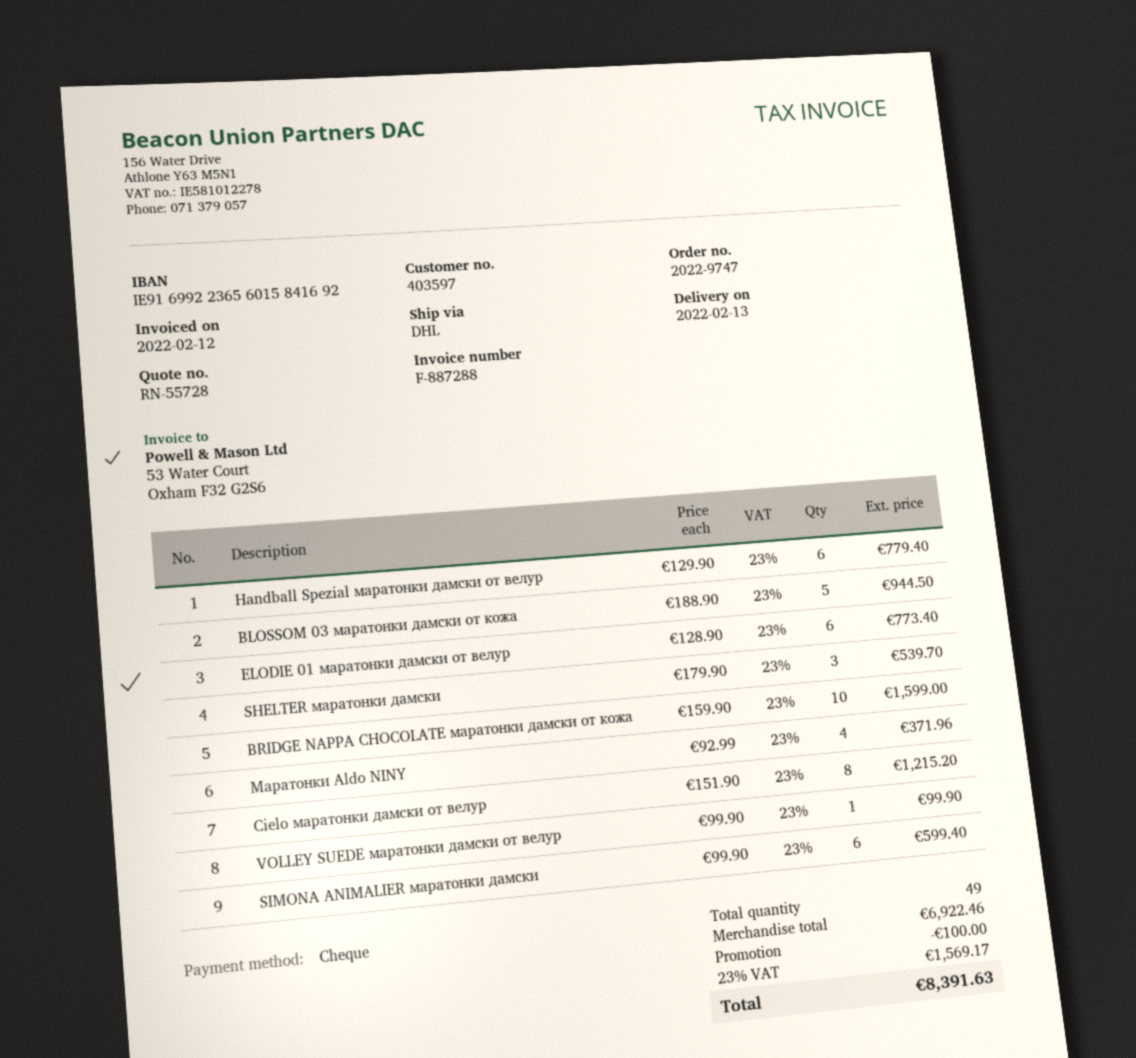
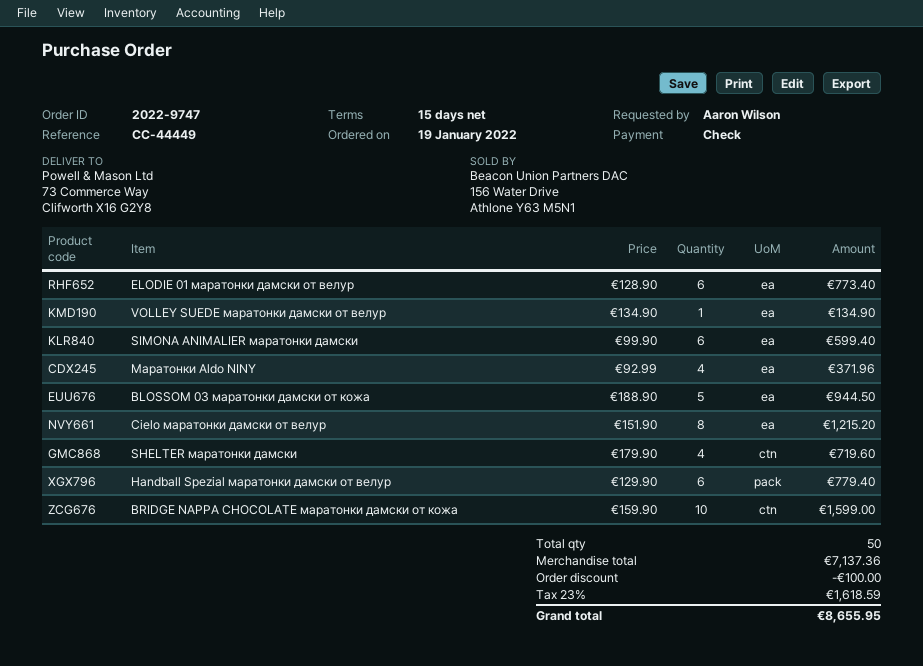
SHELTER маратонки дамски: 3 x 179.90 = 539.70 -> 4 x 179.90 = 719.60
VOLLEY SUEDE маратонки дамски от велур: 1 x 99.90 = 99.90 -> 1 x 134.90 = 134.90
total quantity: 49 -> 50
subtotal: 6922.46 -> 7137.36
tax: 23% = 1569.17 -> 23% = 1618.59
total: 8391.63 -> 8655.95

